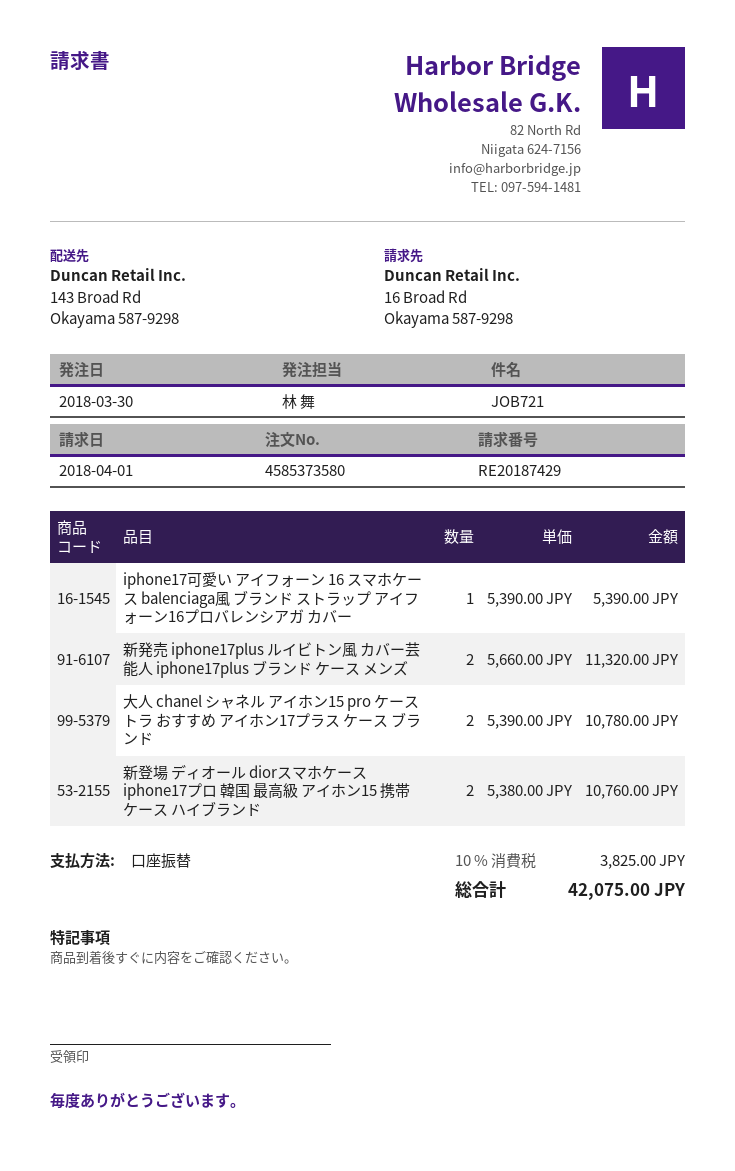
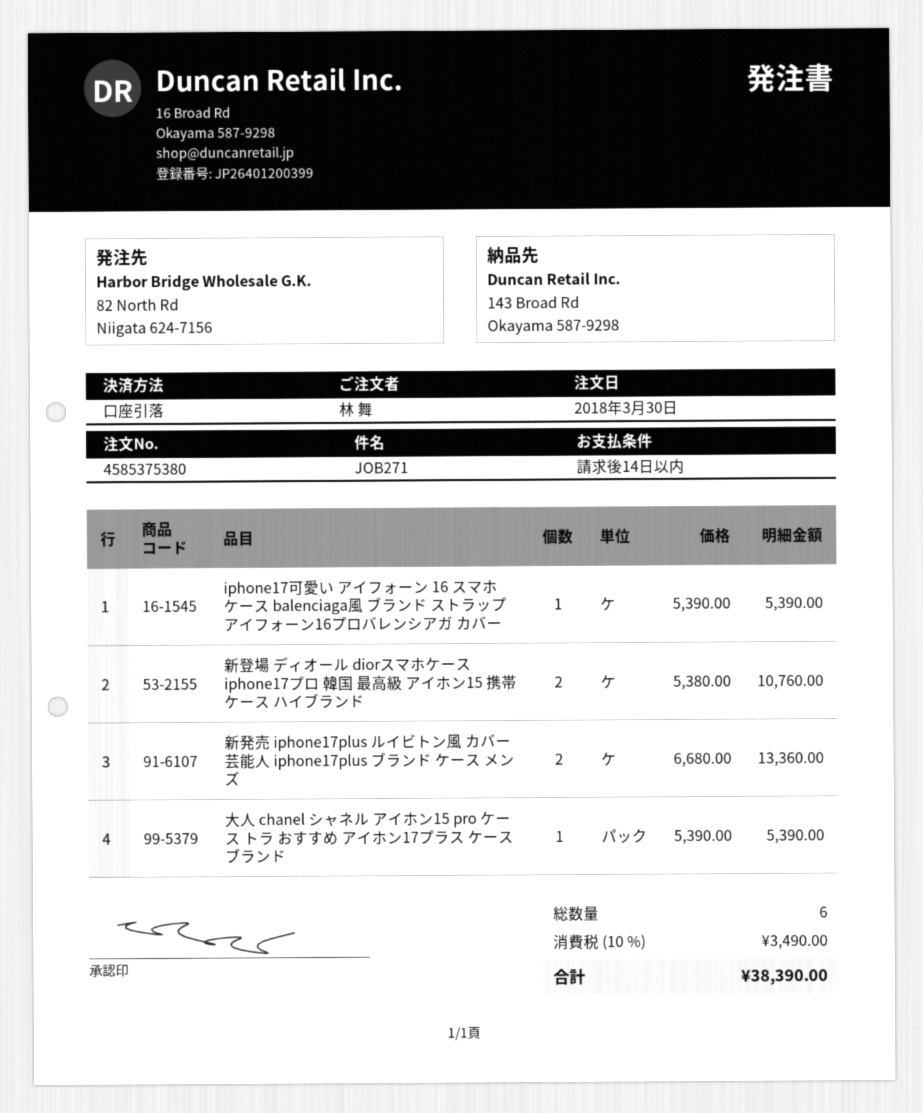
order number: 4585373580 -> 4585375380
reference: JOB721 -> JOB271
新発売 iphone17plus ルイビトン風 カバー芸能人 iphone17plus ブランド ケース メンズ: 2 x 5660.00 = 11320.00 -> 2 x 6680.00 = 13360.00
大人 chanel シャネル アイホン15 pro ケース トラ おすすめ アイホン17プラス ケース ブランド: 2 x 5390.00 = 10780.00 -> 1 x 5390.00 = 5390.00
tax: 10% = 3825.00 -> 10% = 3490.00
total: 42075.00 -> 38390.00

